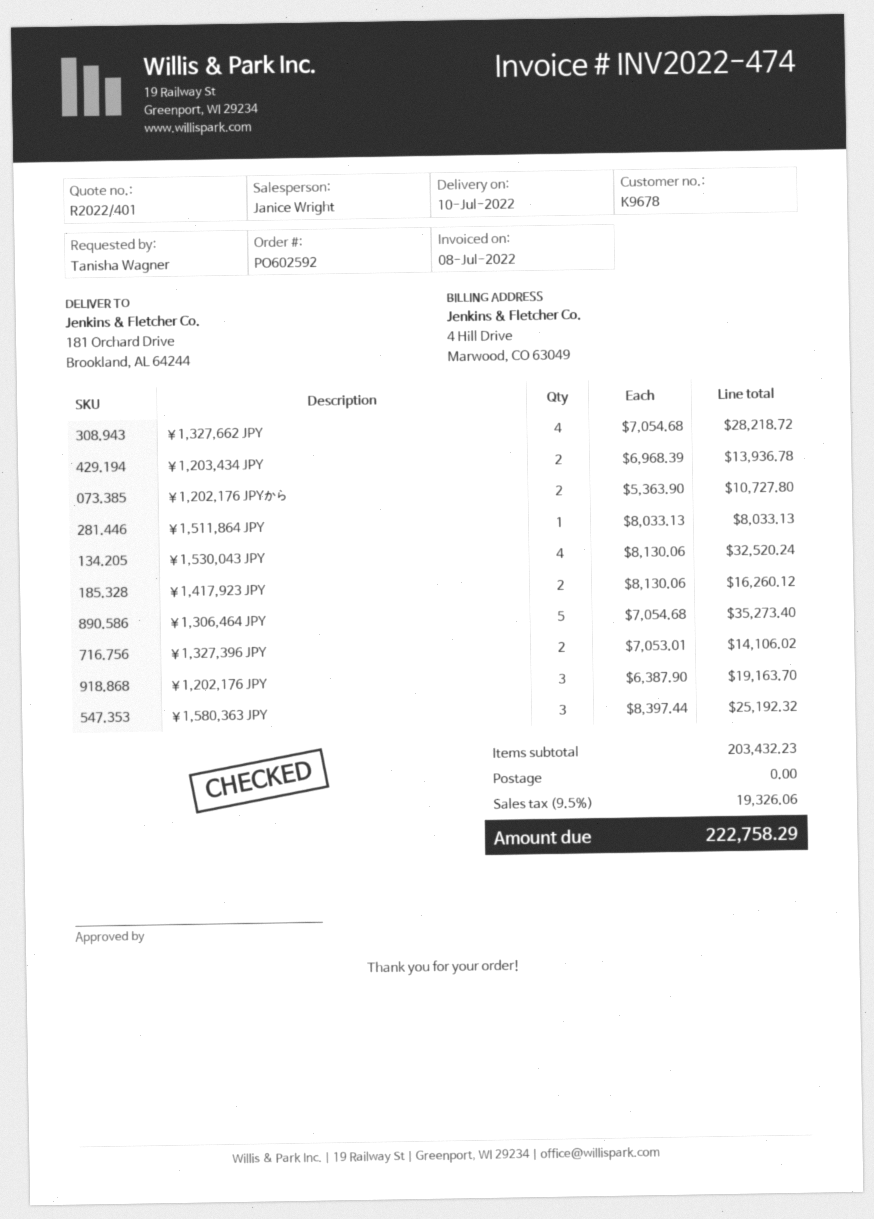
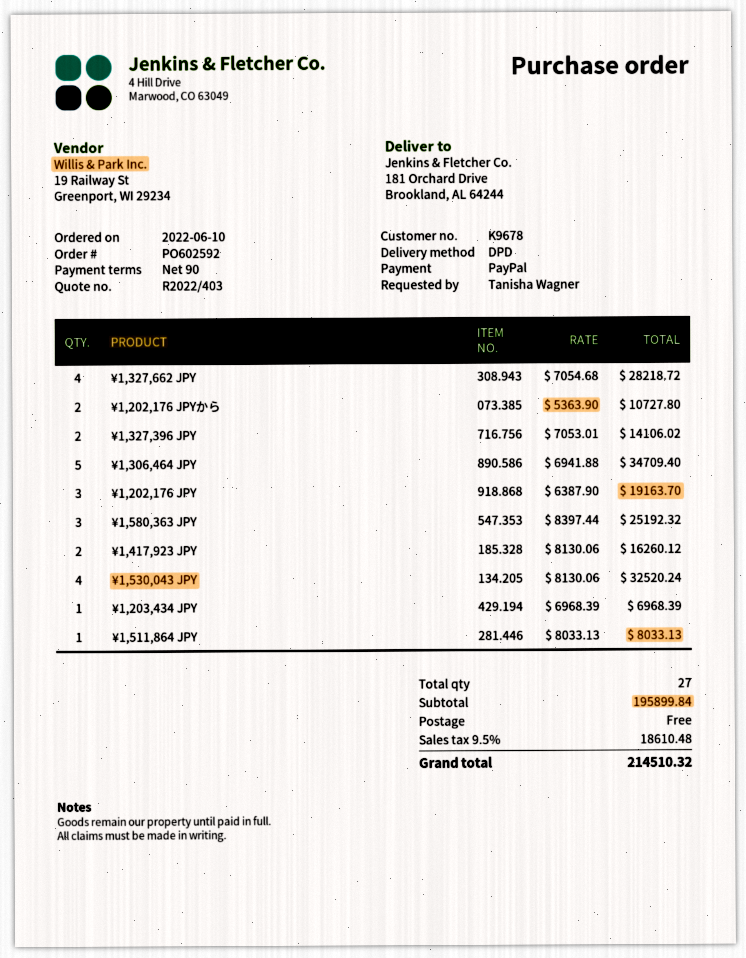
quote number: R2022/401 -> R2022/403
¥1,203,434 JPY: 2 x 6968.39 = 13936.78 -> 1 x 6968.39 = 6968.39
¥1,306,464 JPY: 5 x 7054.68 = 35273.40 -> 5 x 6941.88 = 34709.40
subtotal: 203432.23 -> 195899.84
tax: 9.5% = 19326.06 -> 9.5% = 18610.48
total: 222758.29 -> 214510.32

